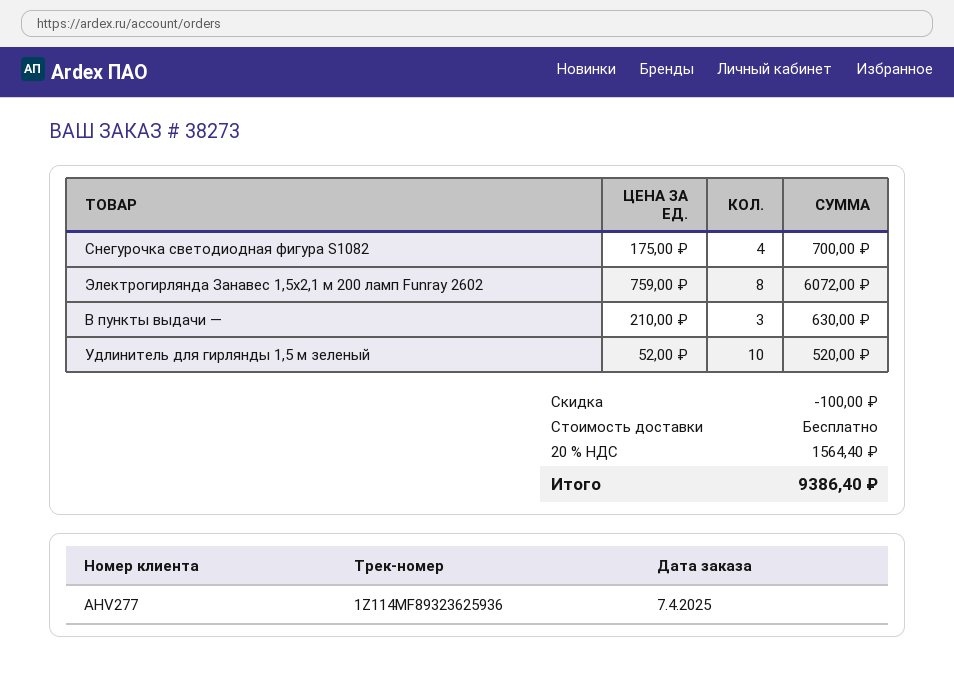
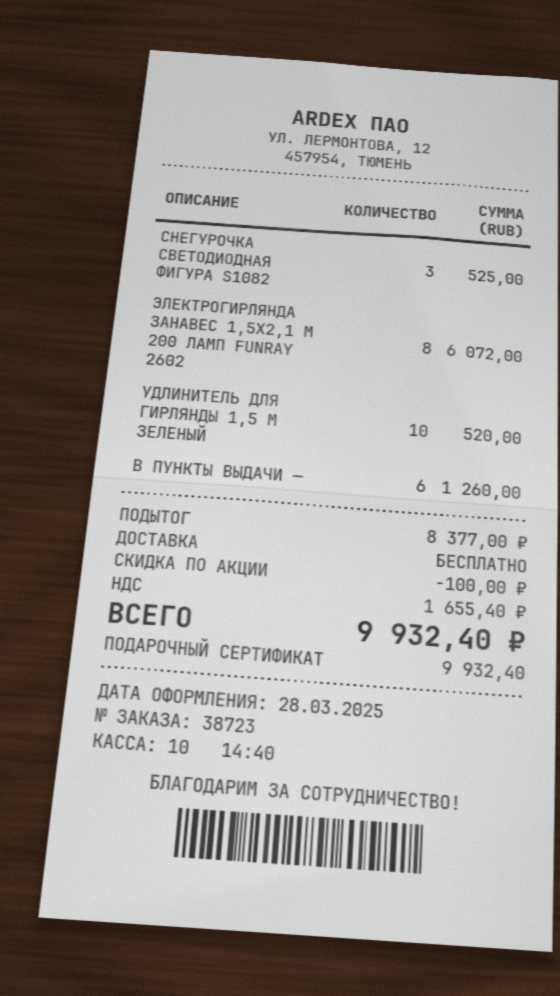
order number: 38273 -> 38723
order date: 2025-04-07 -> 2025-03-28
Снегурочка светодиодная фигура S1082: 4 for 700.00 -> 3 for 525.00
В пункты выдачи —: 3 for 630.00 -> 6 for 1260.00
tax: 1564.40 -> 1655.40
total: 9386.40 -> 9932.40

